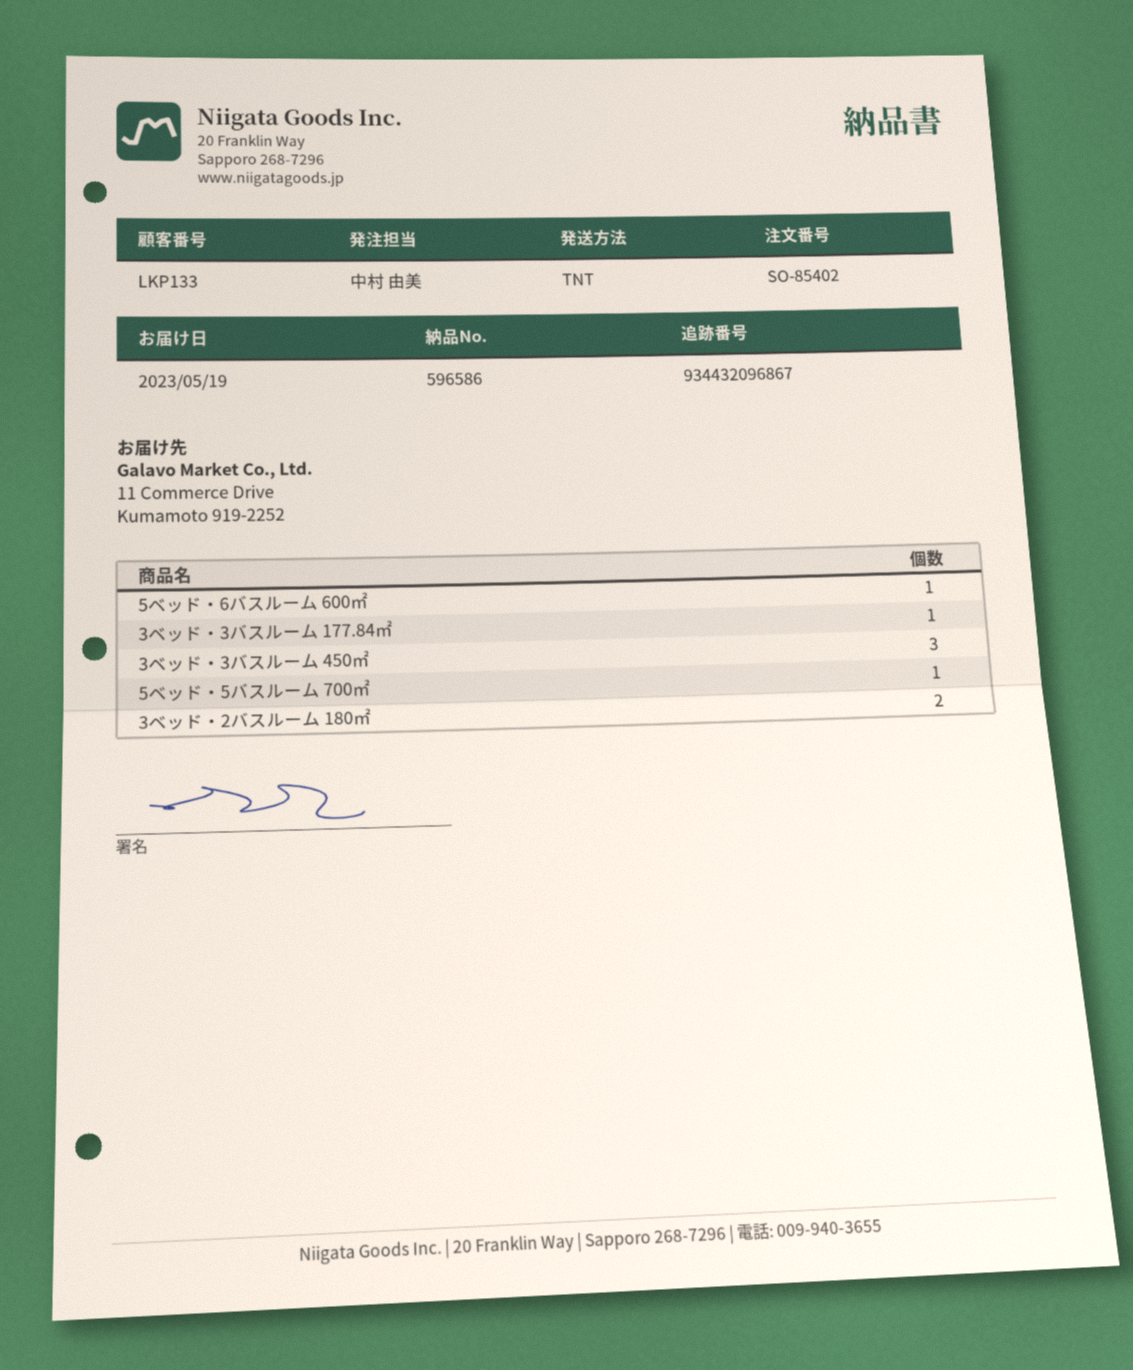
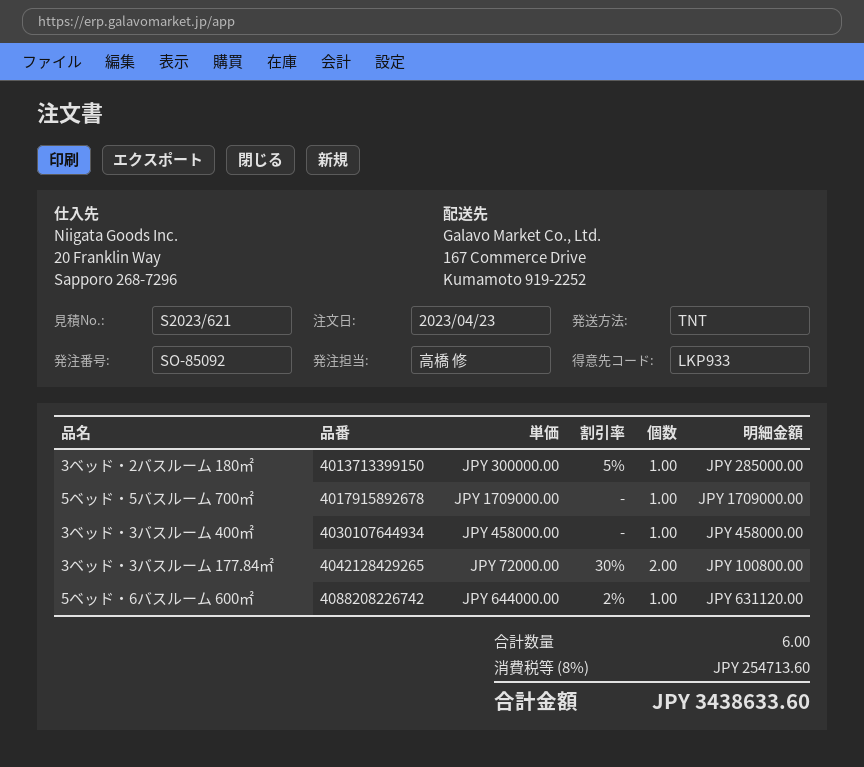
order number: SO-85402 -> SO-85092
customer number: LKP133 -> LKP933
ordered by: 中村 由美 -> 高橋 修
ship to: 11 Commerce Drive, Kumamoto 919-2252 -> 167 Commerce Drive, Kumamoto 919-2252
3ベッド・3バスルーム 177.84㎡: 1 -> 2
3ベッド・3バスルーム 450㎡: 3 -> none
3ベッド・2バスルーム 180㎡: 2 -> 1
3ベッド・3バスルーム 400㎡: none -> 1

